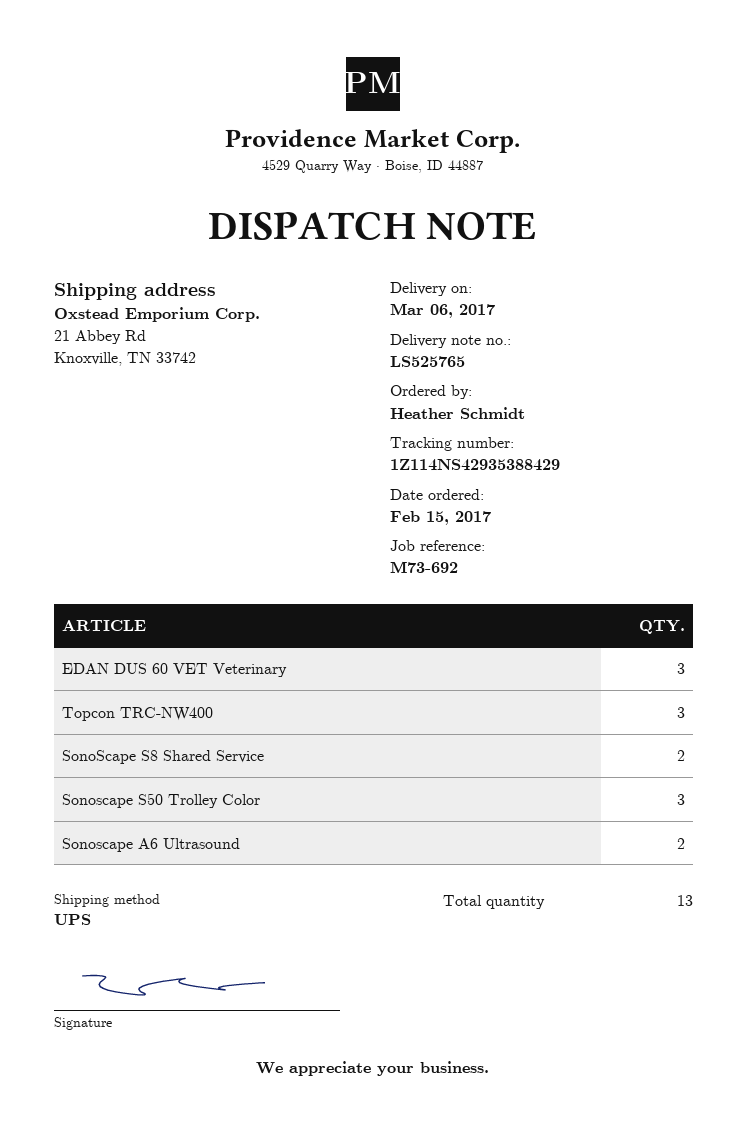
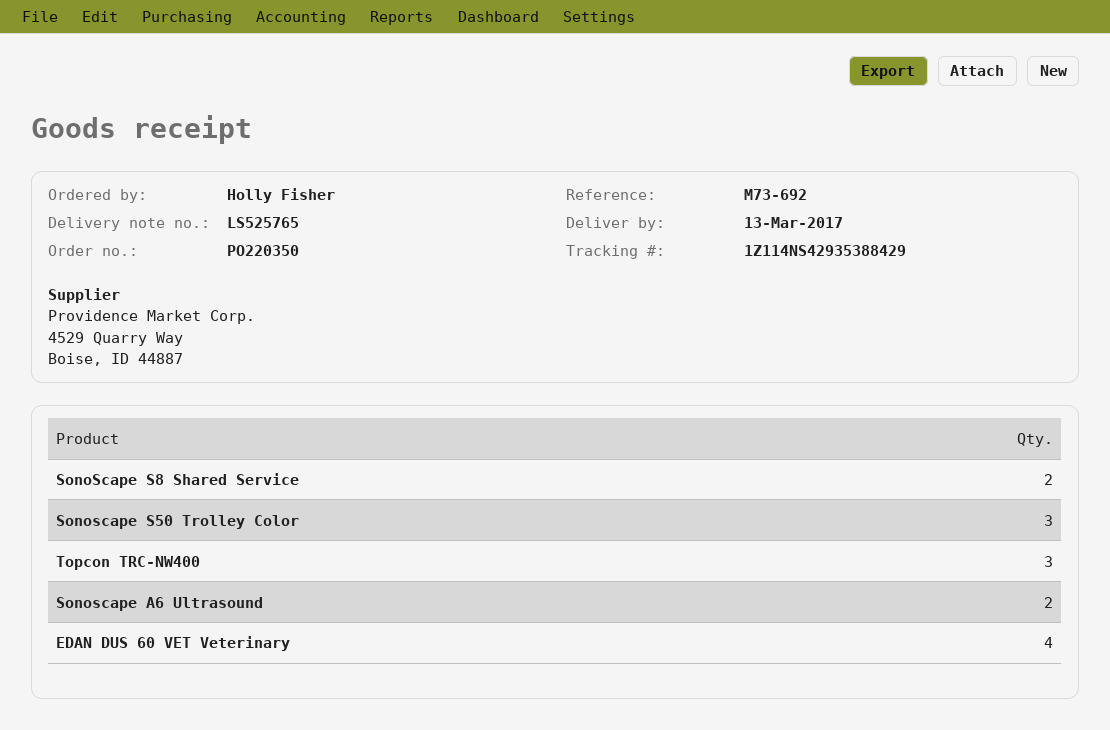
delivery date: 2017-03-06 -> 2017-03-13
ordered by: Heather Schmidt -> Holly Fisher
EDAN DUS 60 VET Veterinary: 3 -> 4

